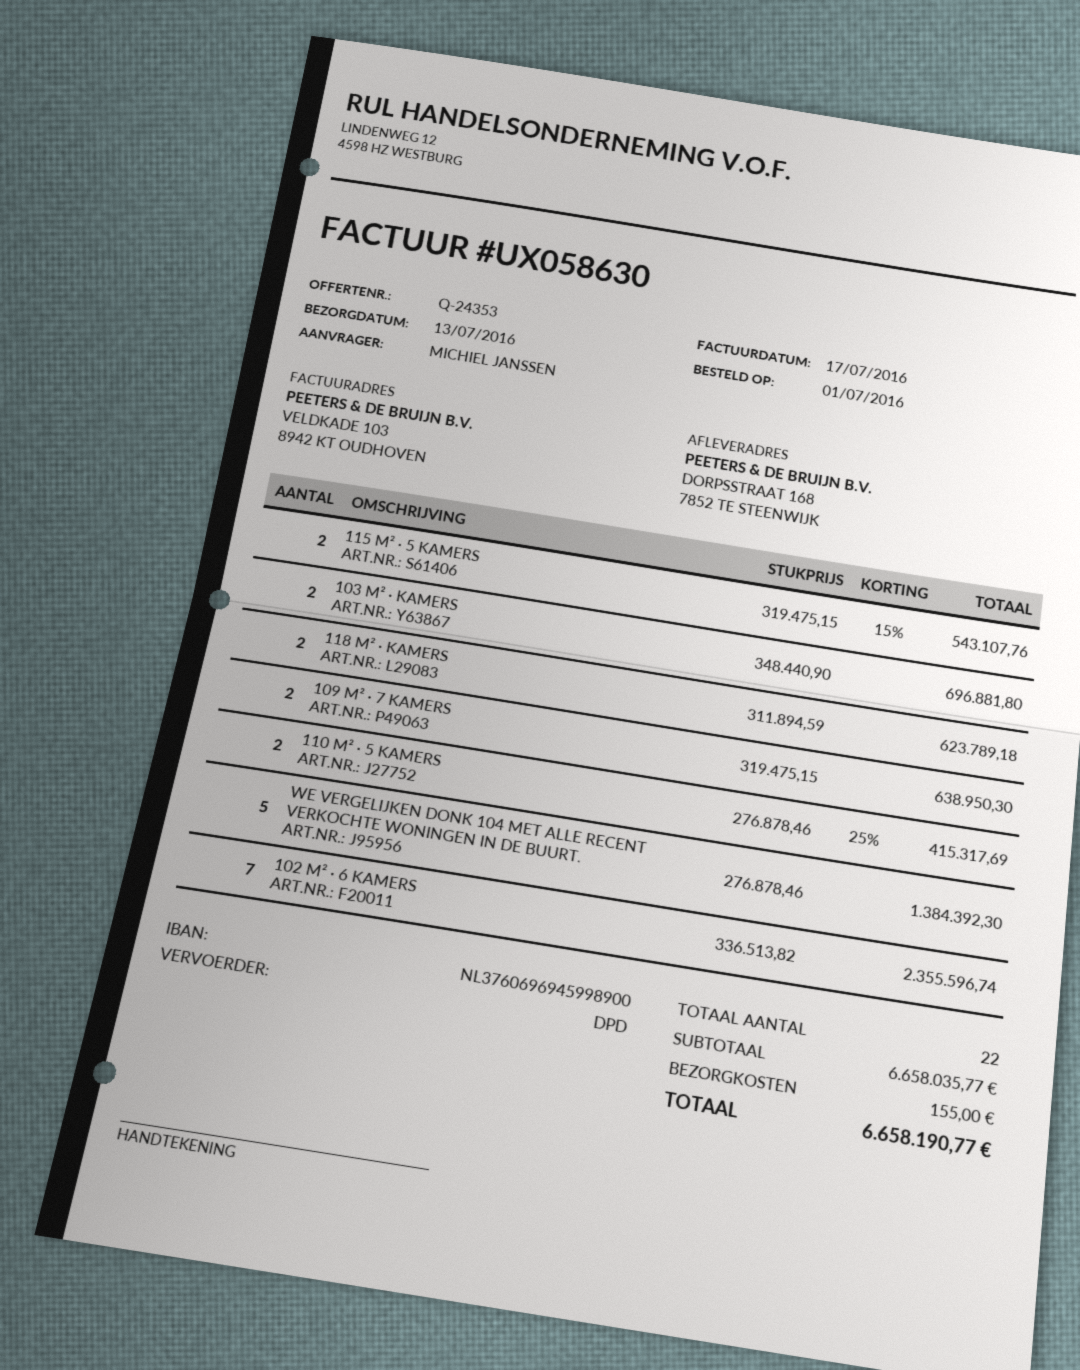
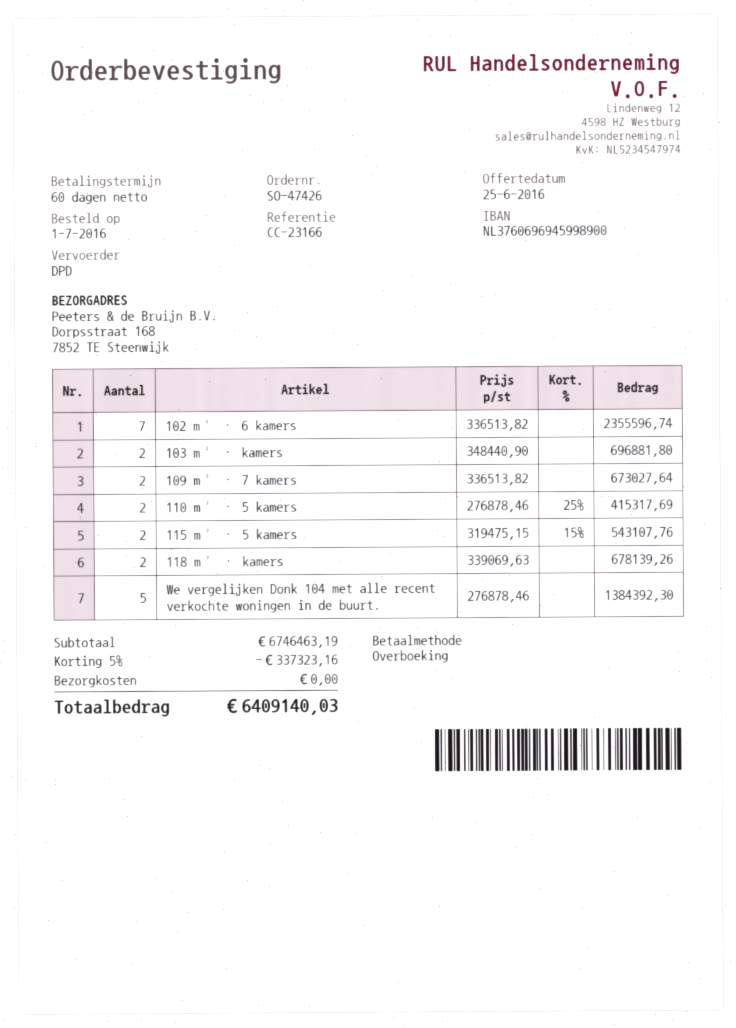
118 M² · KAMERS: 2 x 311894.59 = 623789.18 -> 2 x 339069.63 = 678139.26
109 M² · 7 KAMERS: 2 x 319475.15 = 638950.30 -> 2 x 336513.82 = 673027.64
subtotal: 6658035.77 -> 6746463.19
discount: none -> 5% = 337323.16
shipping: 155.00 -> 0.00
total: 6658190.77 -> 6409140.03

